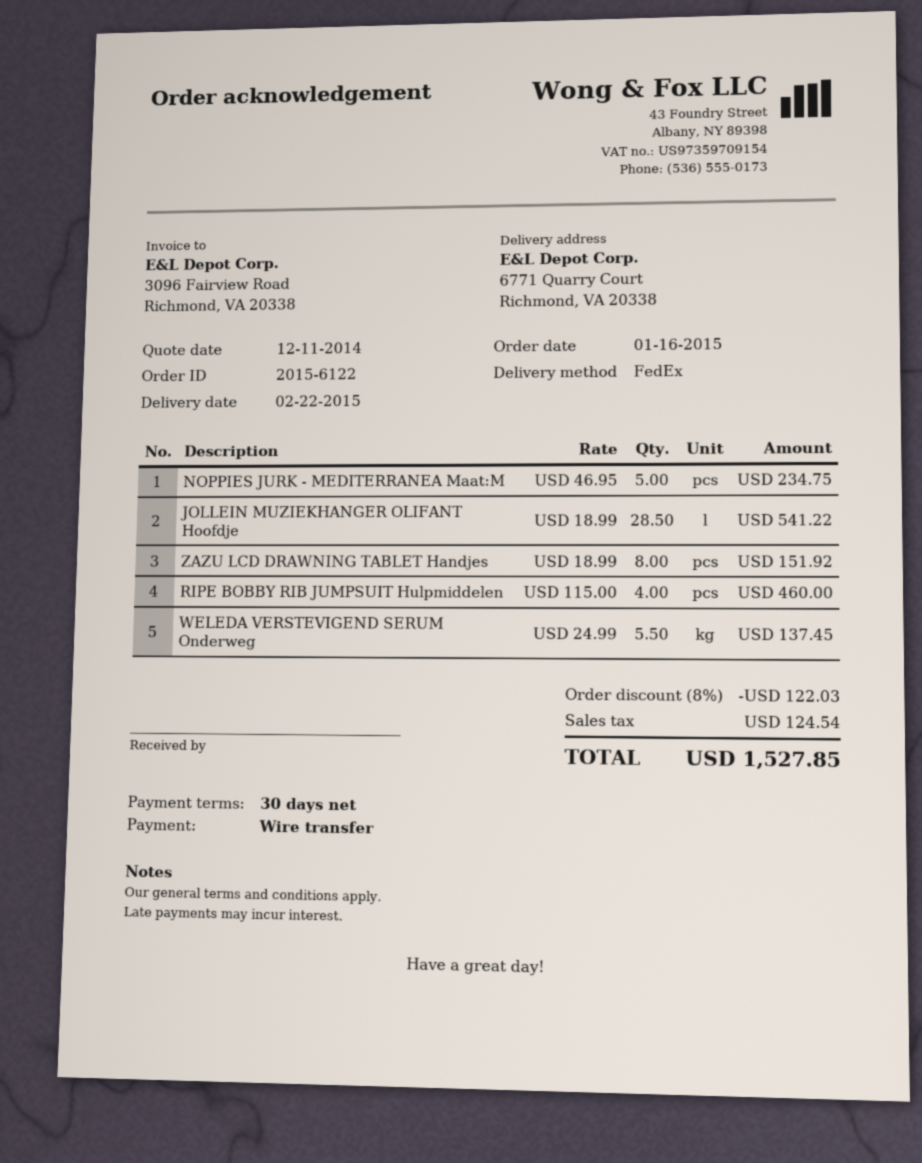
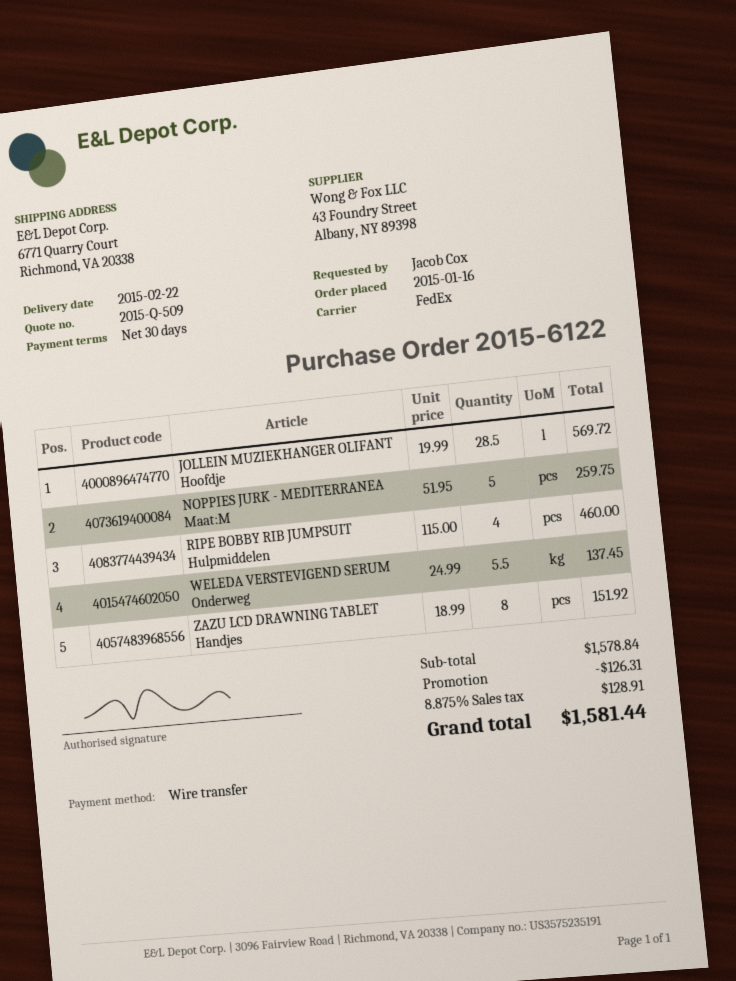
NOPPIES JURK - MEDITERRANEA Maat:M: 5 x 46.95 = 234.75 -> 5 x 51.95 = 259.75
JOLLEIN MUZIEKHANGER OLIFANT Hoofdje: 28.5 x 18.99 = 541.22 -> 28.5 x 19.99 = 569.72
discount: 122.03 -> 126.31
tax: 124.54 -> 128.91
total: 1527.85 -> 1581.44

